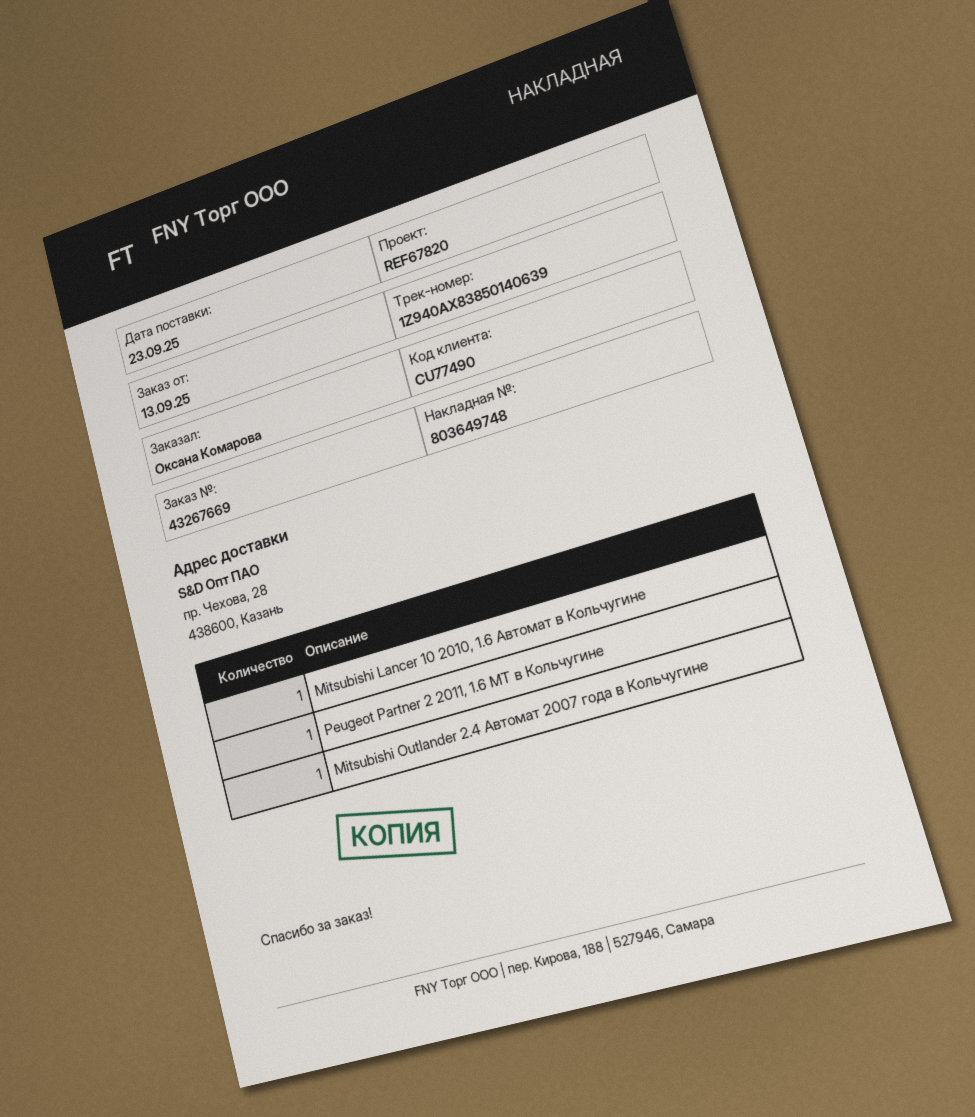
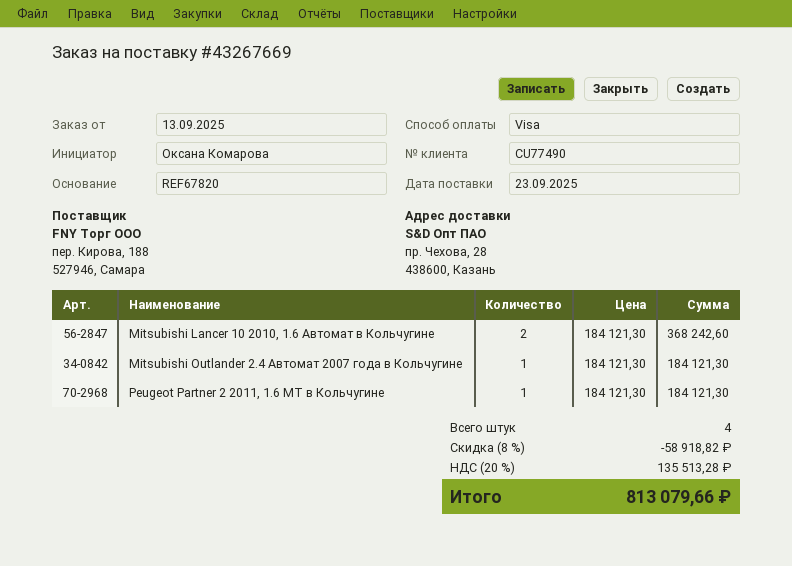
Mitsubishi Lancer 10 2010, 1.6 Автомат в Кольчугине: 1 -> 2

